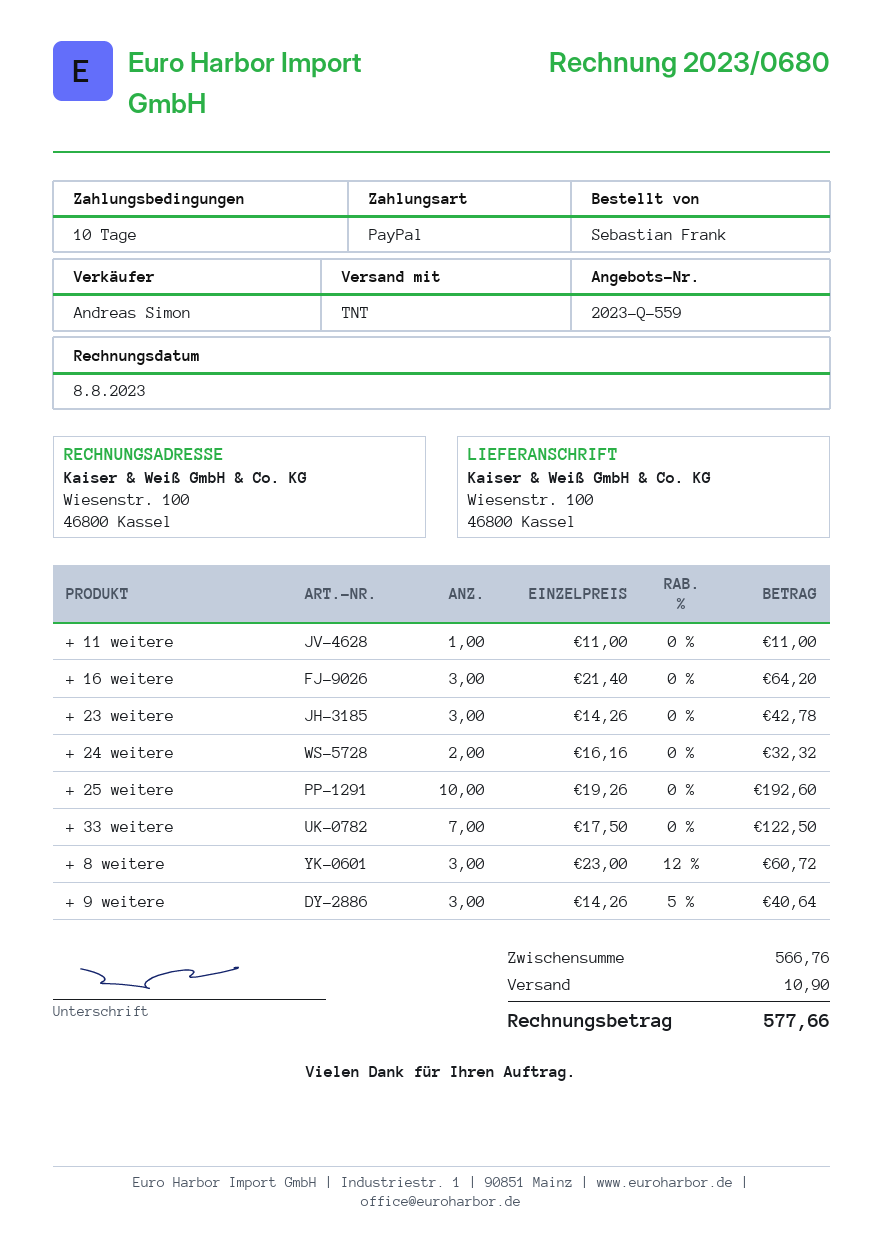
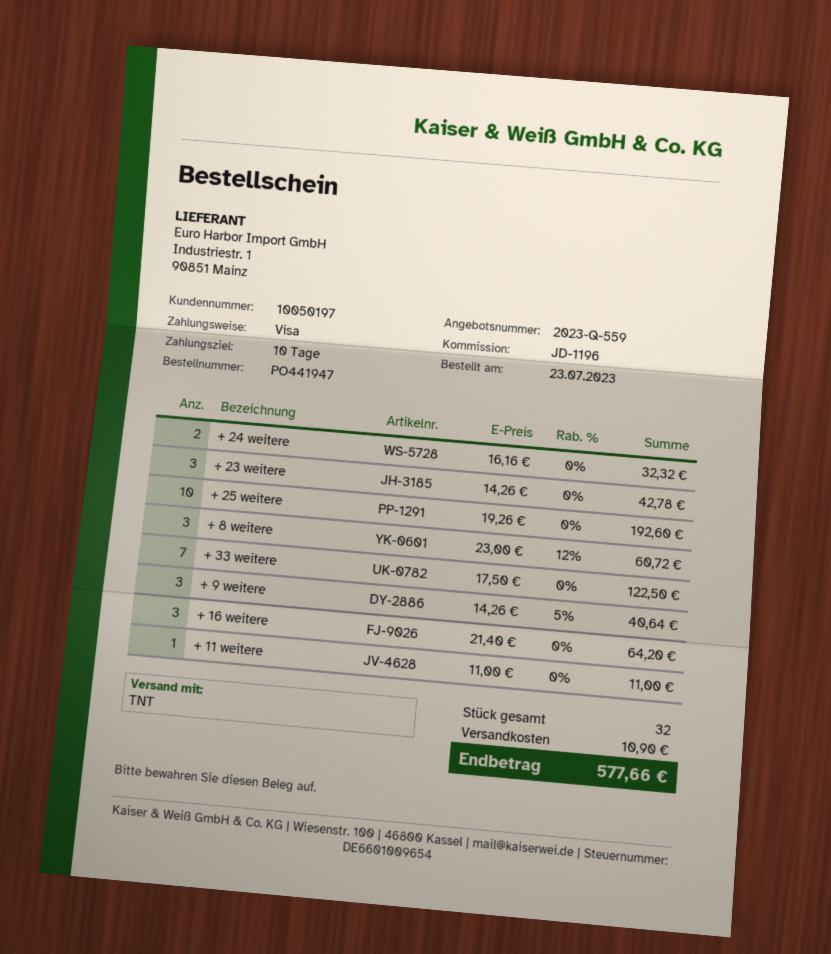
payment method: PayPal -> Visa

